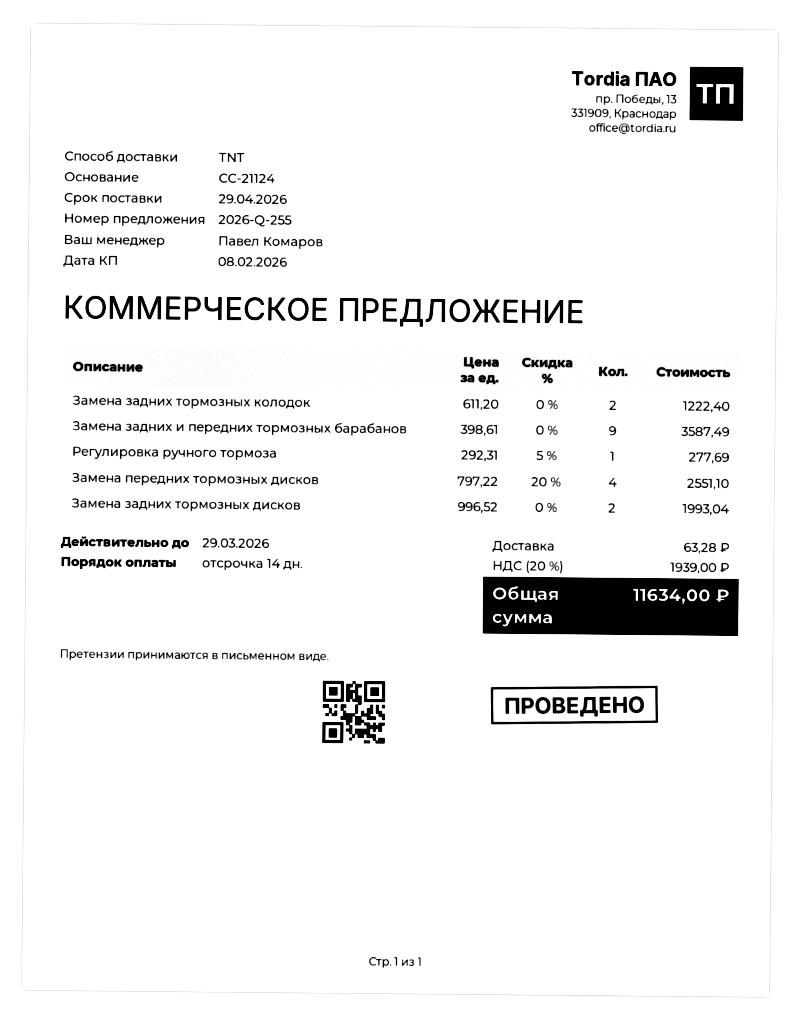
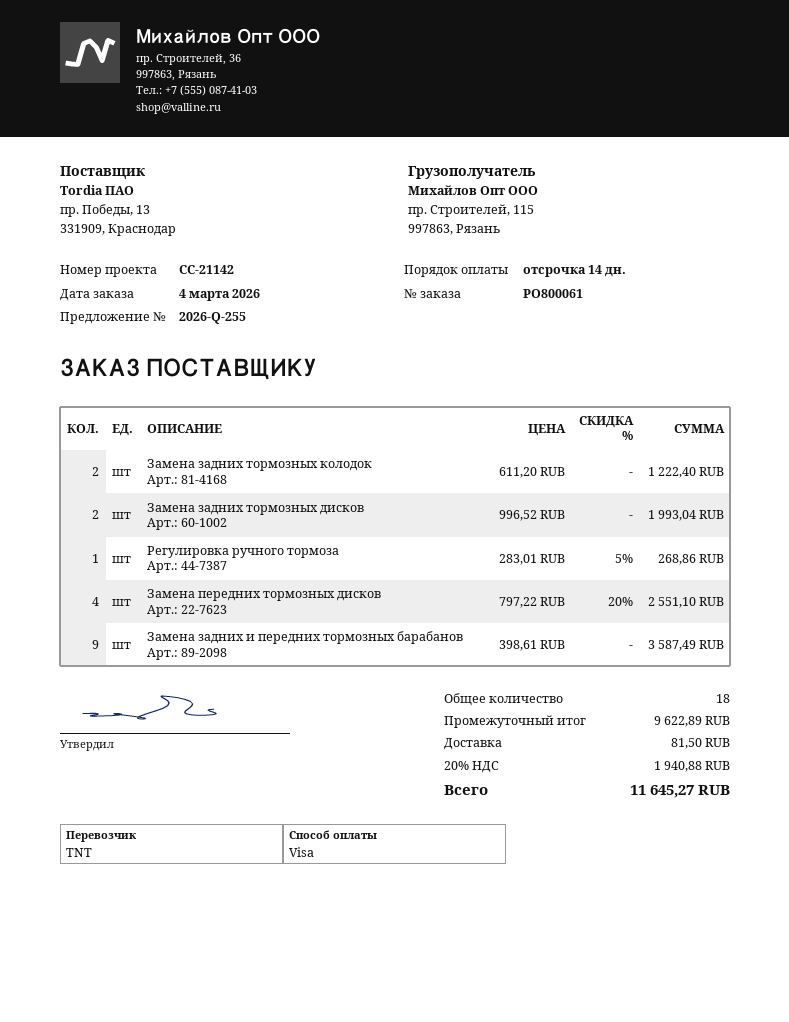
reference: CC-21124 -> CC-21142
Регулировка ручного тормоза: 1 x 292.31 - 5% = 277.69 -> 1 x 283.01 - 5% = 268.86
shipping: 63.28 -> 81.50
tax: 20% = 1939.00 -> 20% = 1940.88
total: 11634.00 -> 11645.27

